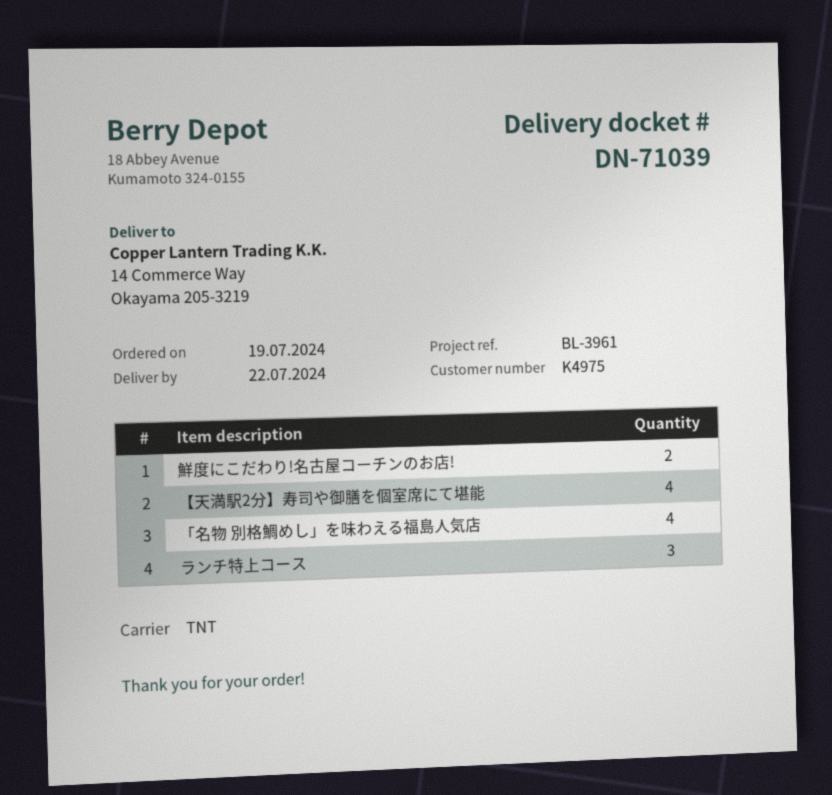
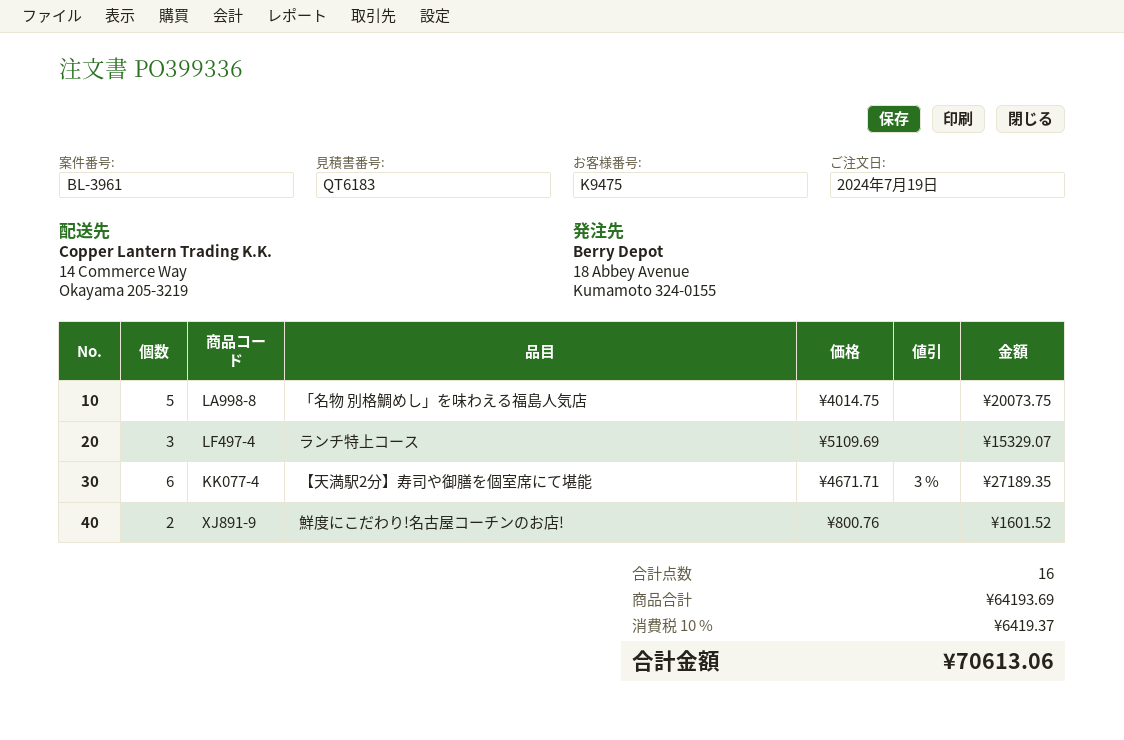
customer number: K4975 -> K9475
【天満駅2分】寿司や御膳を個室席にて堪能: 4 -> 6
「名物 別格鯛めし」を味わえる福島人気店: 4 -> 5

